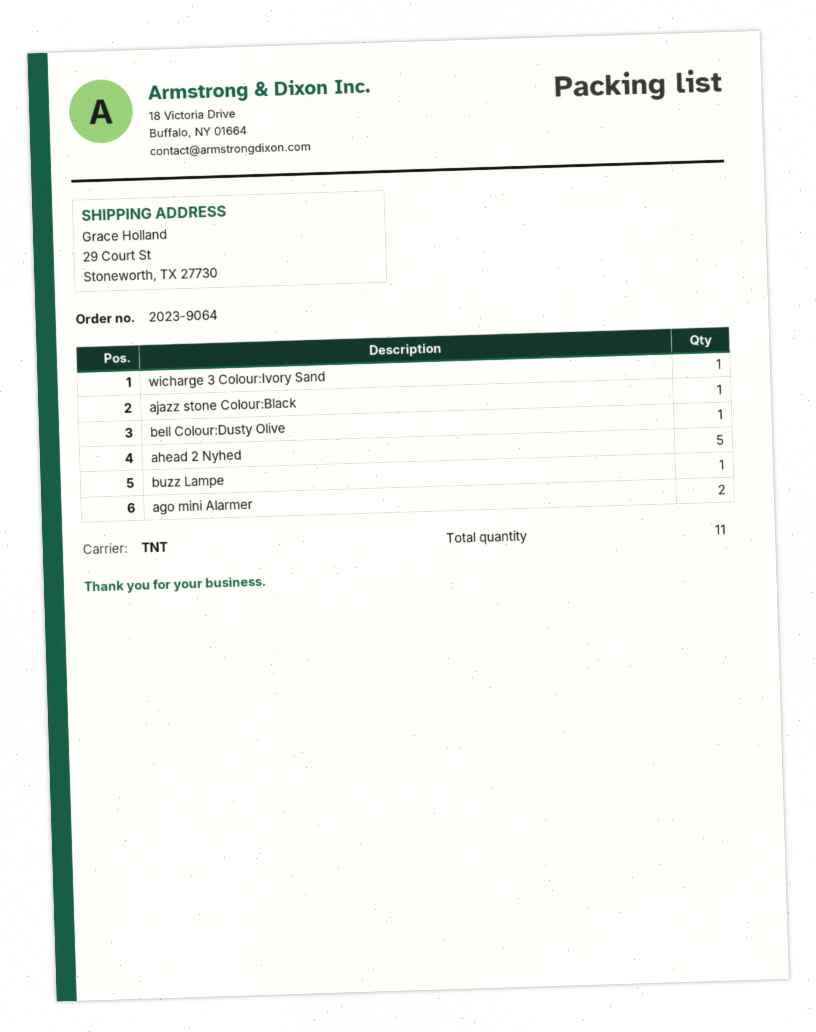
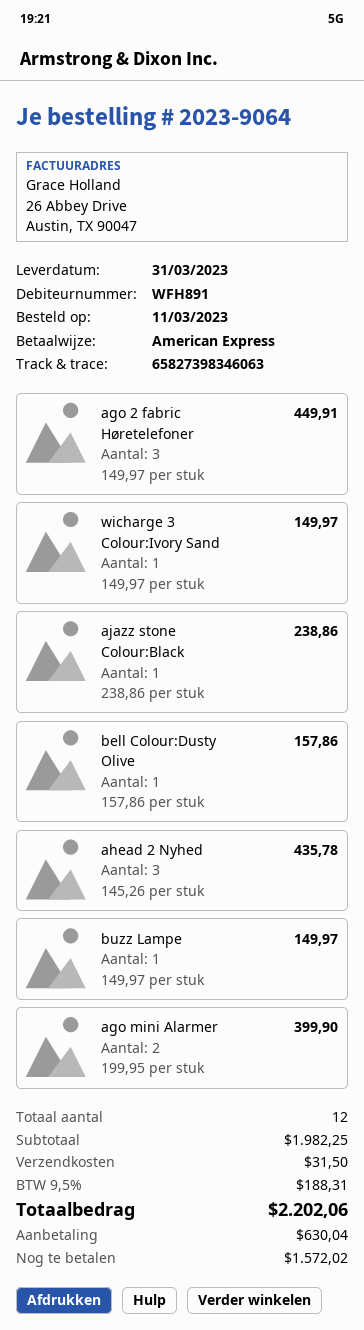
ahead 2 Nyhed: 5 -> 3
ago 2 fabric Høretelefoner: none -> 3
total quantity: 11 -> 12

